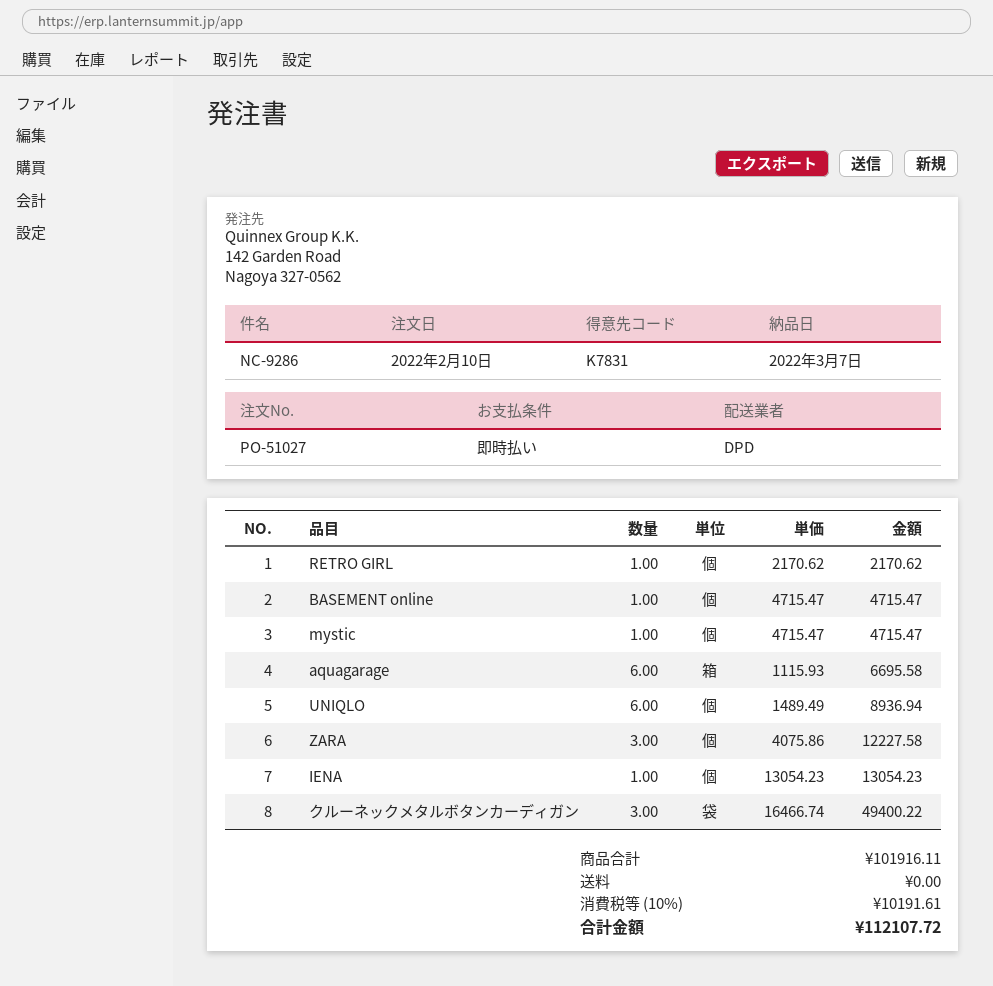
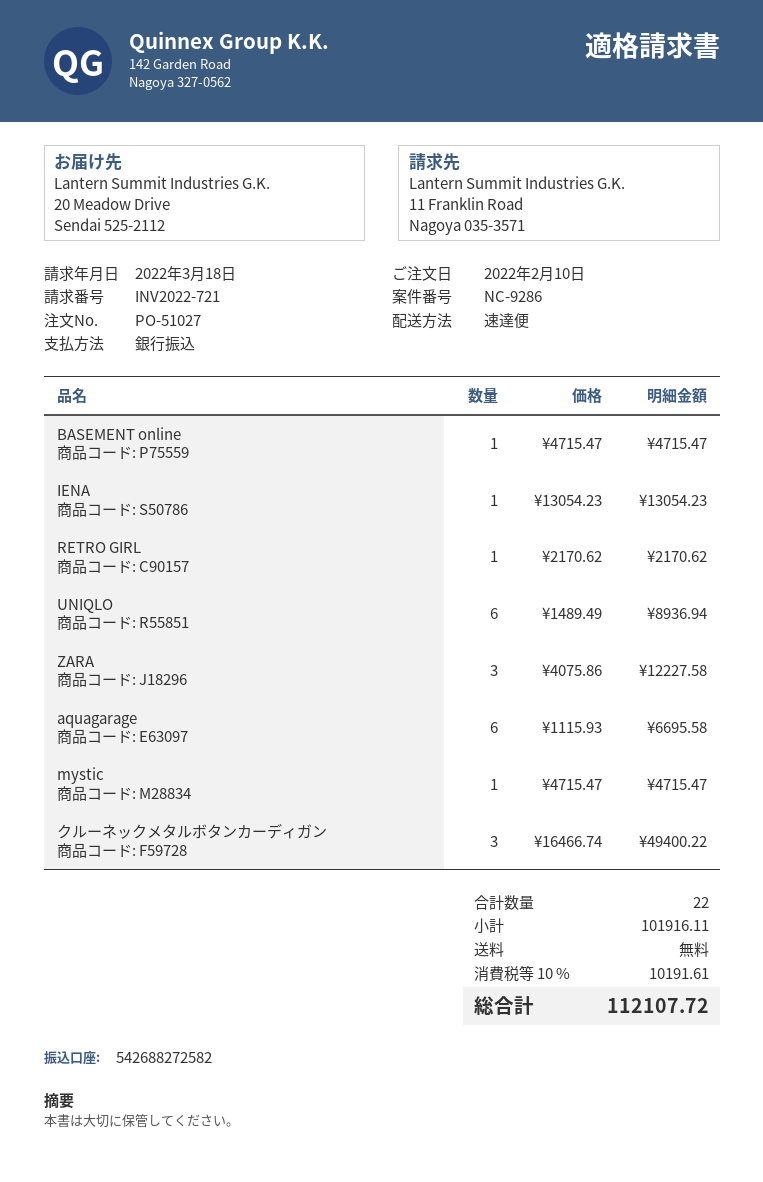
shipping method: DPD -> express

